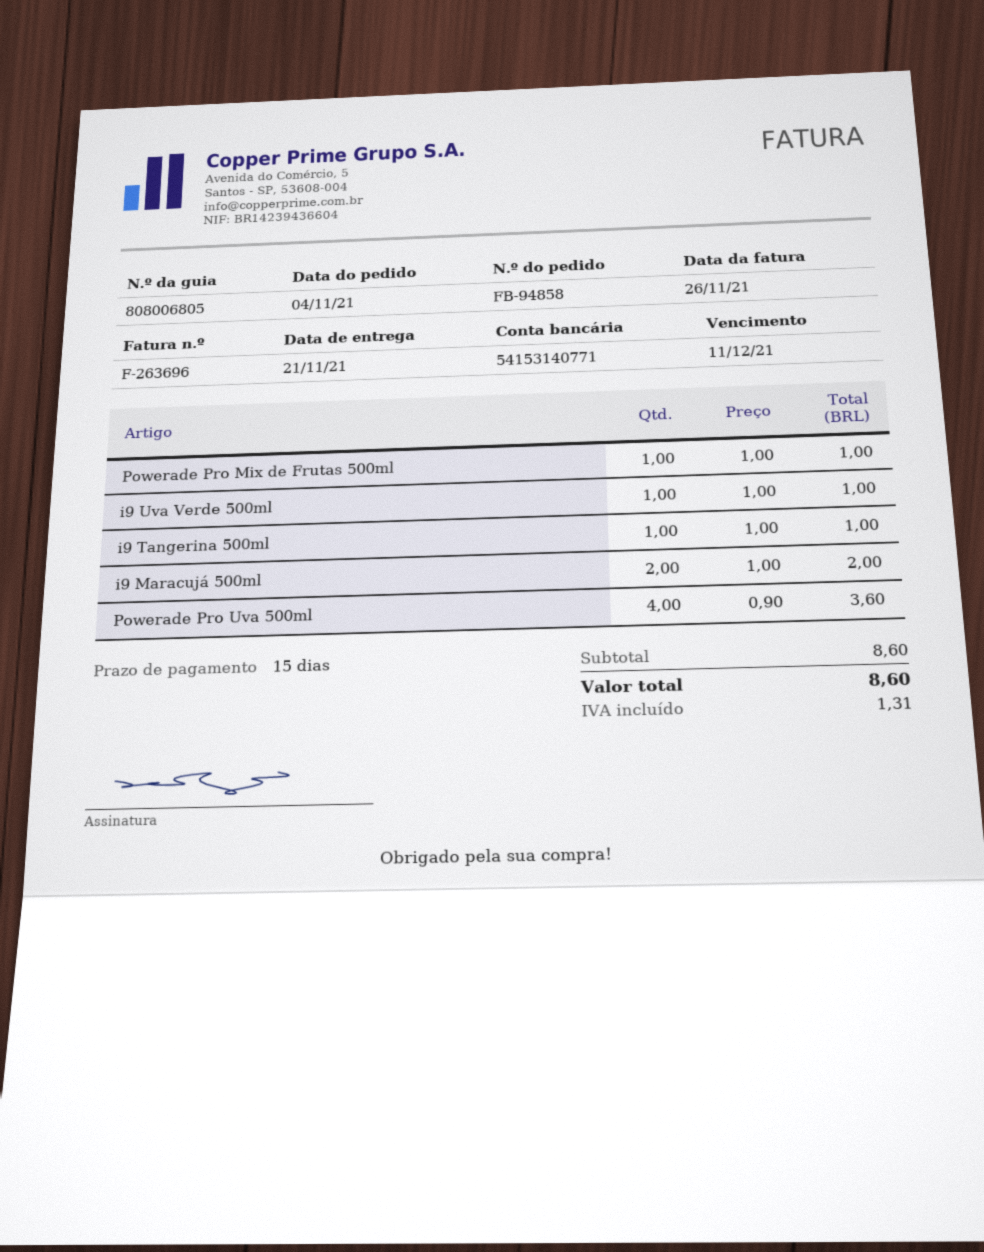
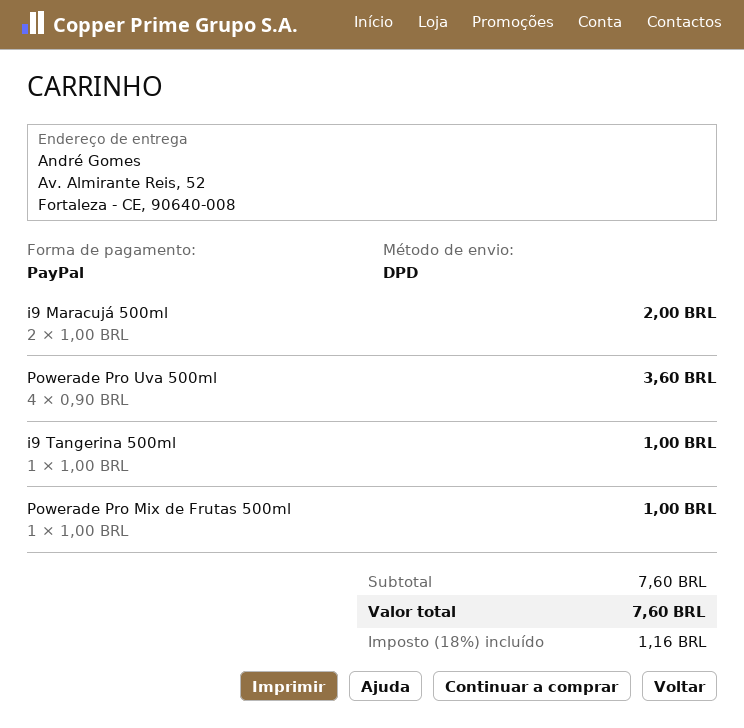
i9 Uva Verde 500ml: 1 x 1.00 = 1.00 -> none
subtotal: 8.60 -> 7.60
tax: 1.31 -> 1.16
total: 8.60 -> 7.60

